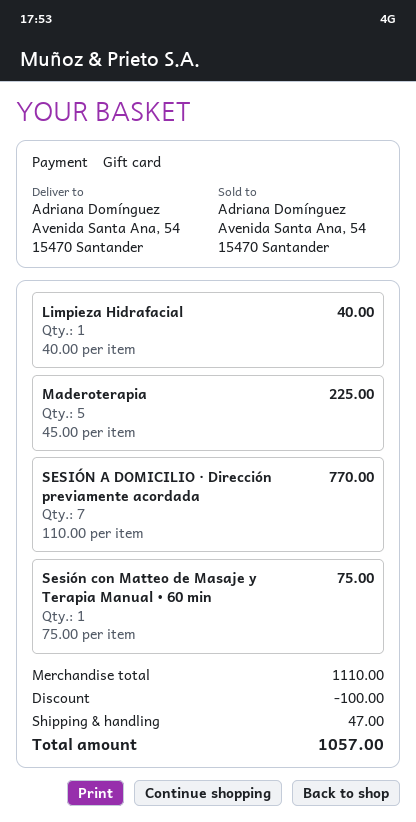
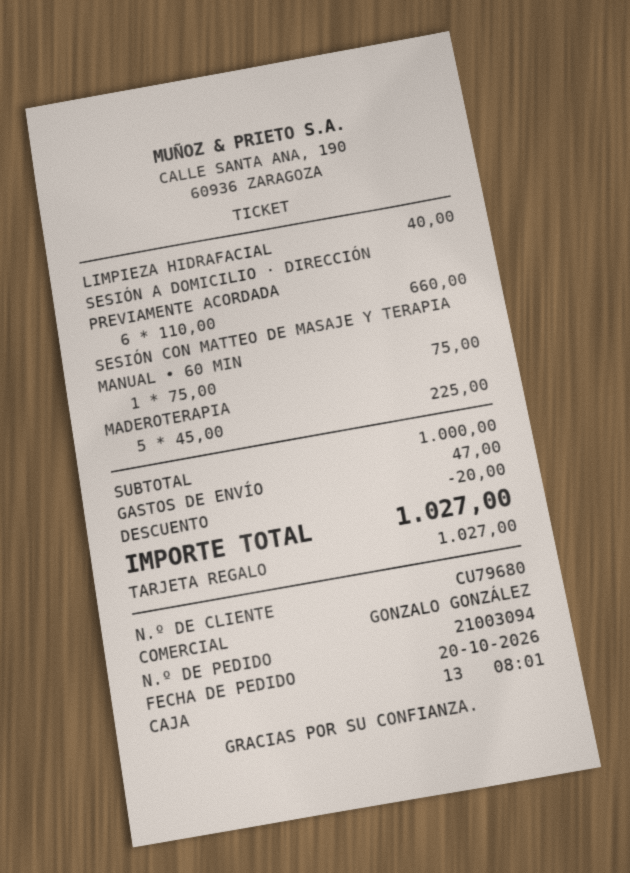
SESIÓN A DOMICILIO · Dirección previamente acordada: 7 x 110.00 = 770.00 -> 6 x 110.00 = 660.00
subtotal: 1110.00 -> 1000.00
discount: 100.00 -> 20.00
total: 1057.00 -> 1027.00

